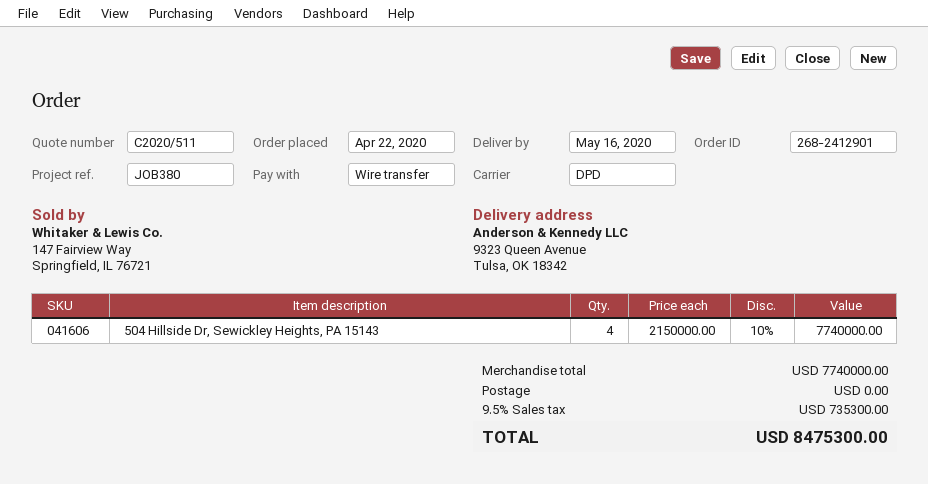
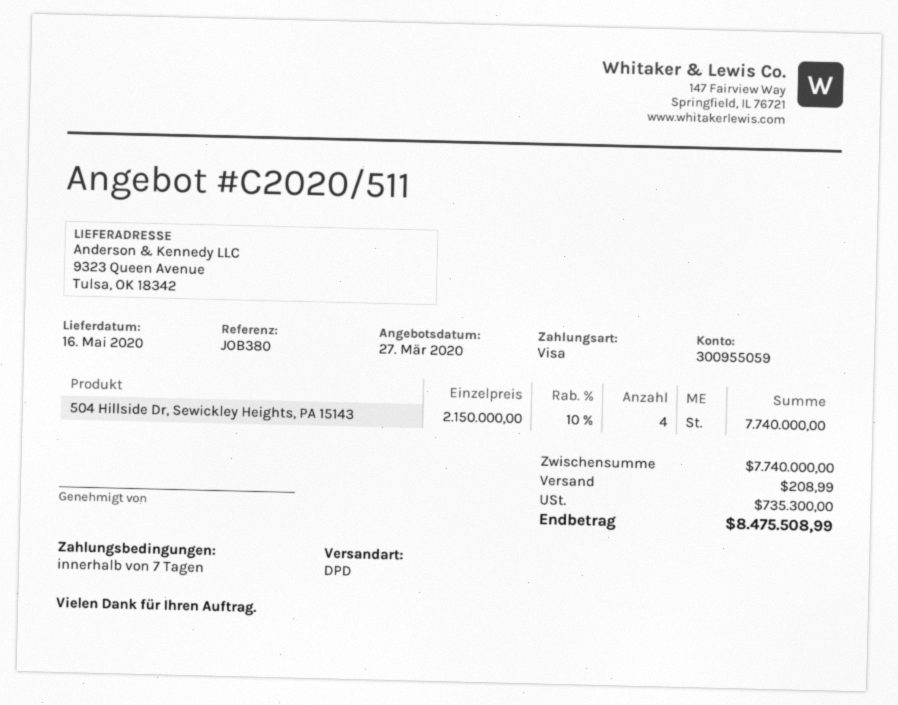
payment method: bank transfer -> Visa
shipping: 0.00 -> 208.99
total: 8475300.00 -> 8475508.99

